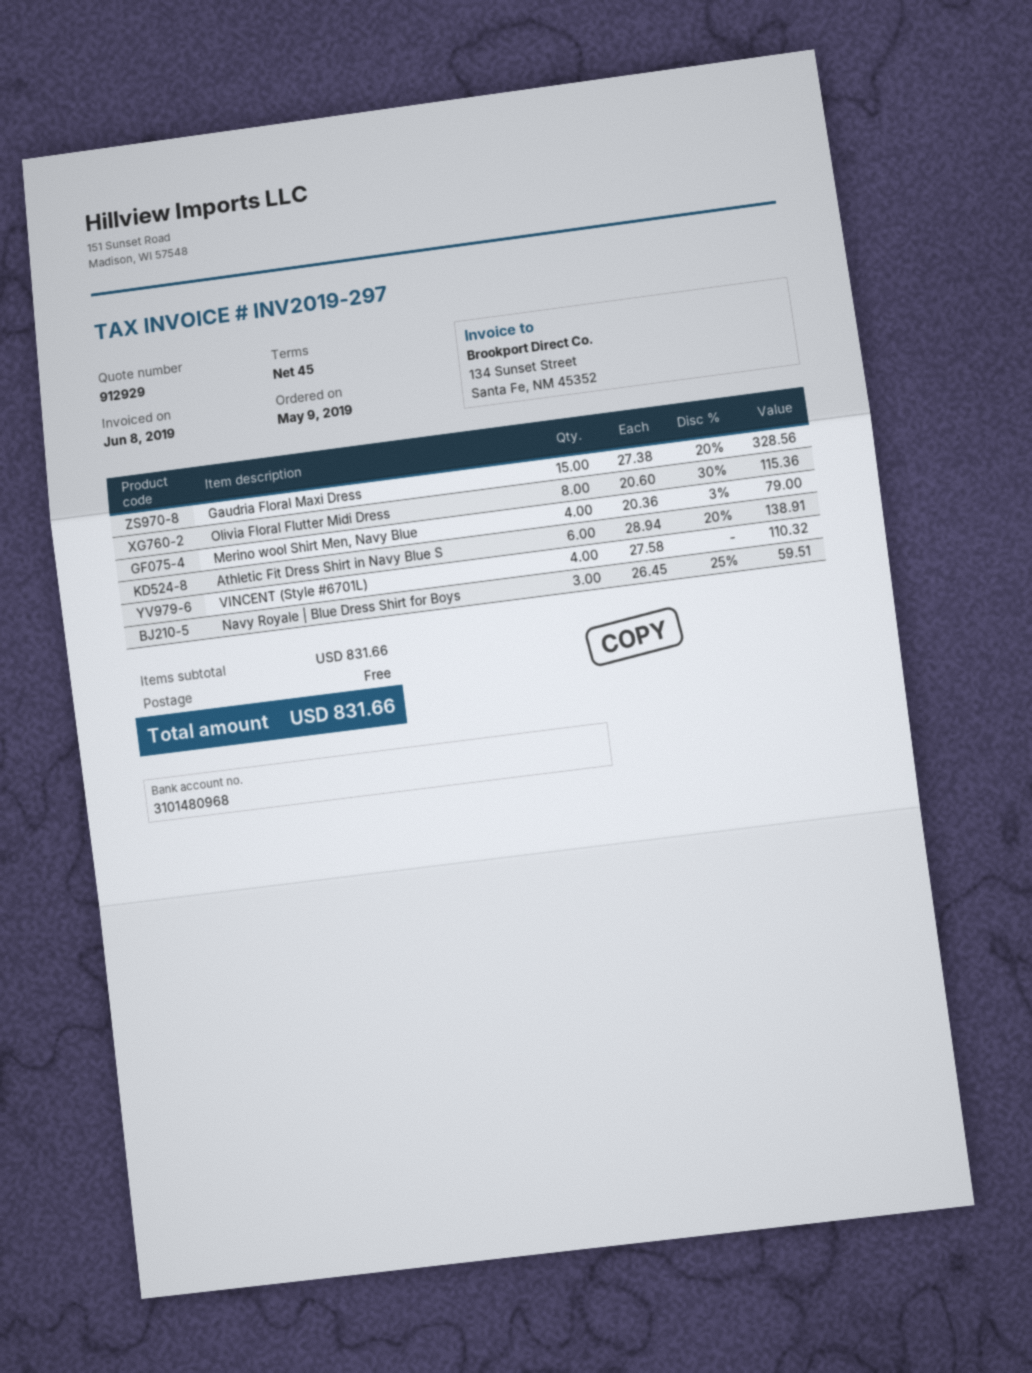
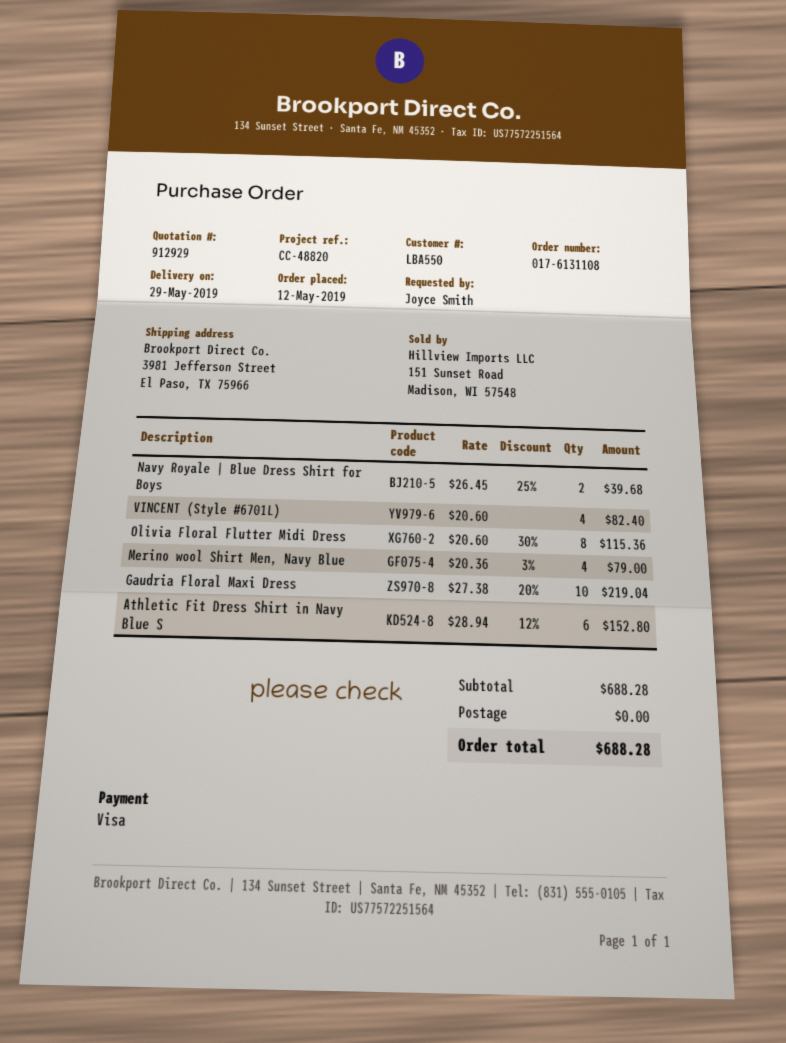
order date: 2019-05-09 -> 2019-05-12
Gaudria Floral Maxi Dress: 15 x 27.38 - 20% = 328.56 -> 10 x 27.38 - 20% = 219.04
Athletic Fit Dress Shirt in Navy Blue S: 6 x 28.94 - 20% = 138.91 -> 6 x 28.94 - 12% = 152.80
VINCENT (Style #6701L): 4 x 27.58 = 110.32 -> 4 x 20.60 = 82.40
Navy Royale | Blue Dress Shirt for Boys: 3 x 26.45 - 25% = 59.51 -> 2 x 26.45 - 25% = 39.68
subtotal: 831.66 -> 688.28
total: 831.66 -> 688.28

